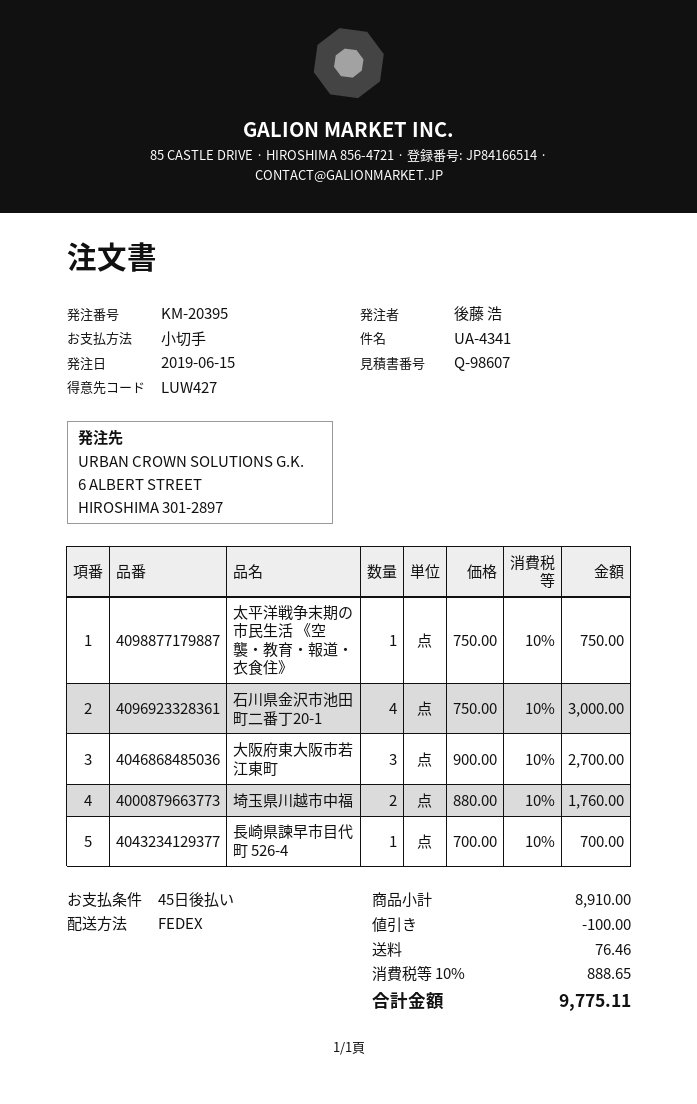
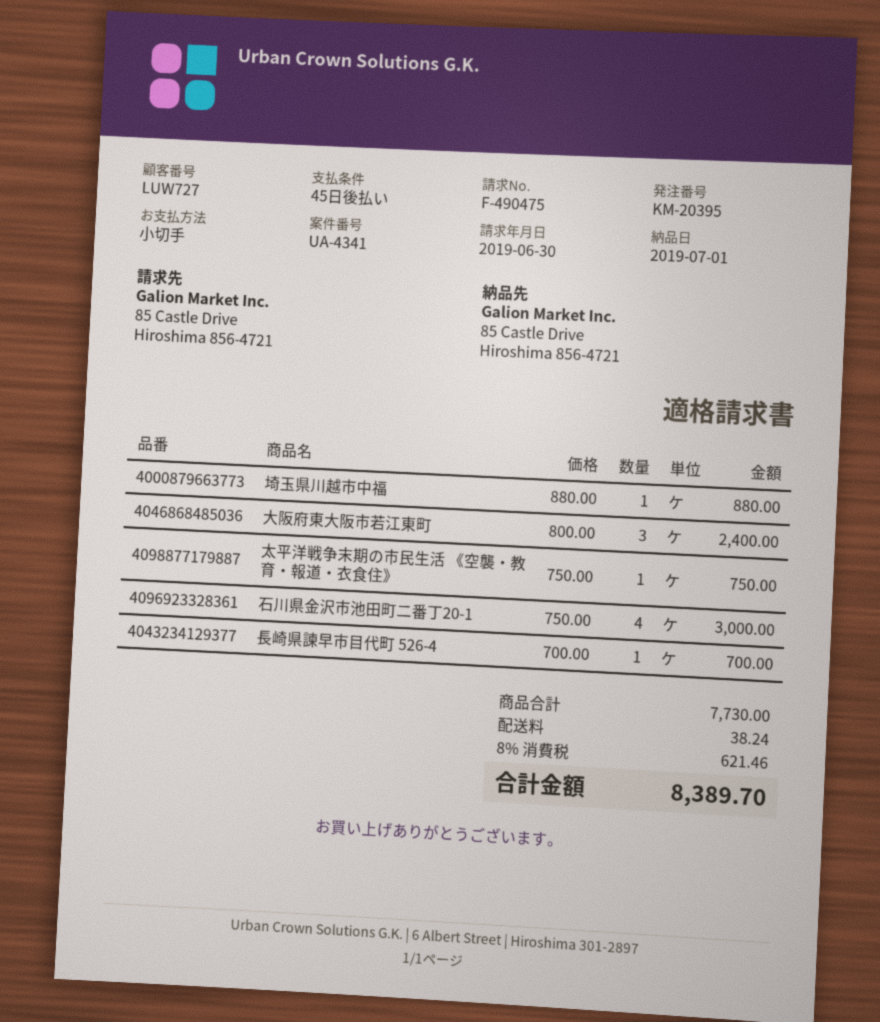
customer number: LUW427 -> LUW727
大阪府東大阪市若江東町: 3 x 900.00 = 2700.00 -> 3 x 800.00 = 2400.00
埼玉県川越市中福: 2 x 880.00 = 1760.00 -> 1 x 880.00 = 880.00
subtotal: 8910.00 -> 7730.00
discount: 100.00 -> none
shipping: 76.46 -> 38.24
tax: 10% = 888.65 -> 8% = 621.46
total: 9775.11 -> 8389.70

